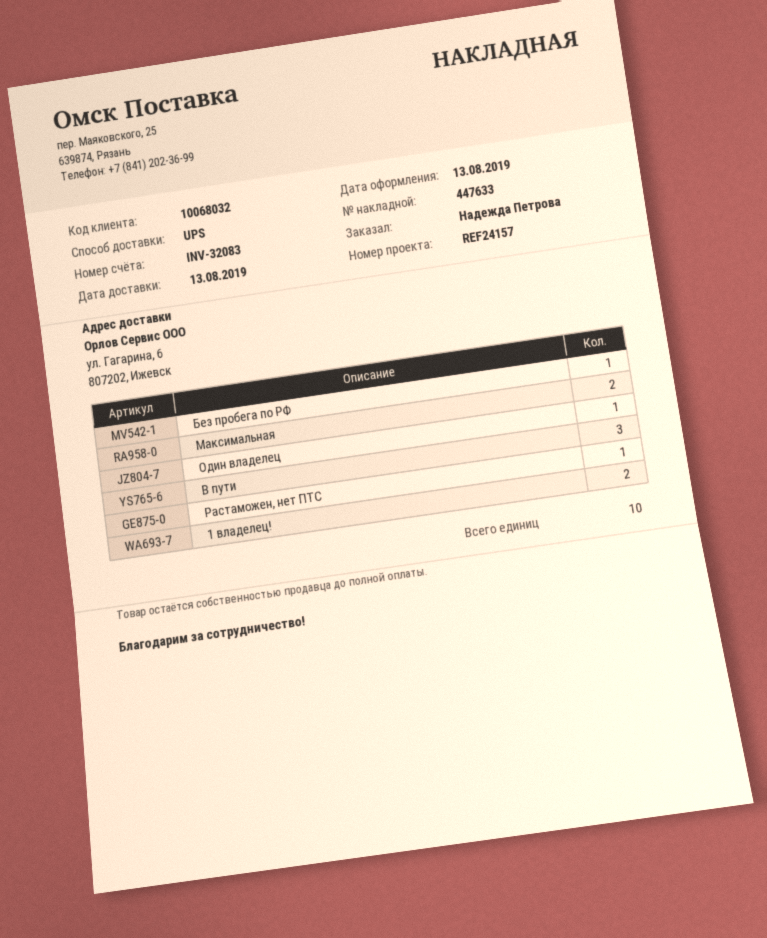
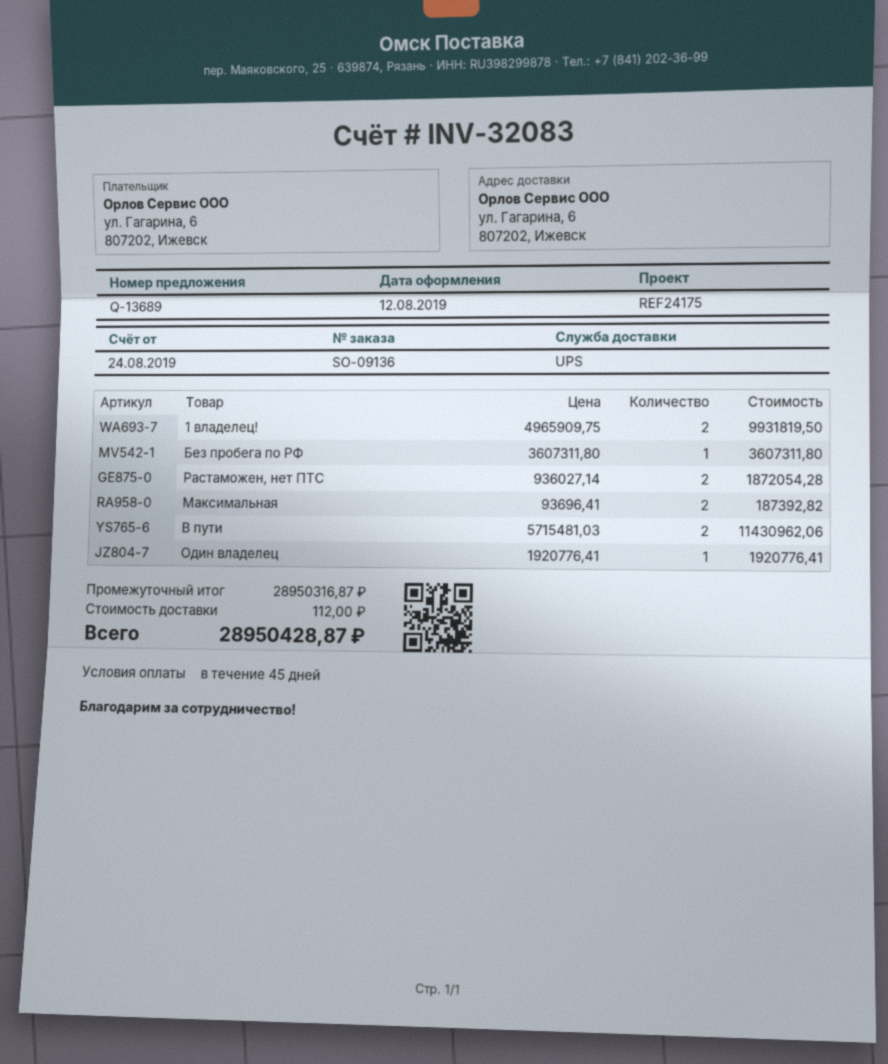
order date: 2019-08-13 -> 2019-08-12
reference: REF24157 -> REF24175
В пути: 3 -> 2
Растаможен, нет ПТС: 1 -> 2

